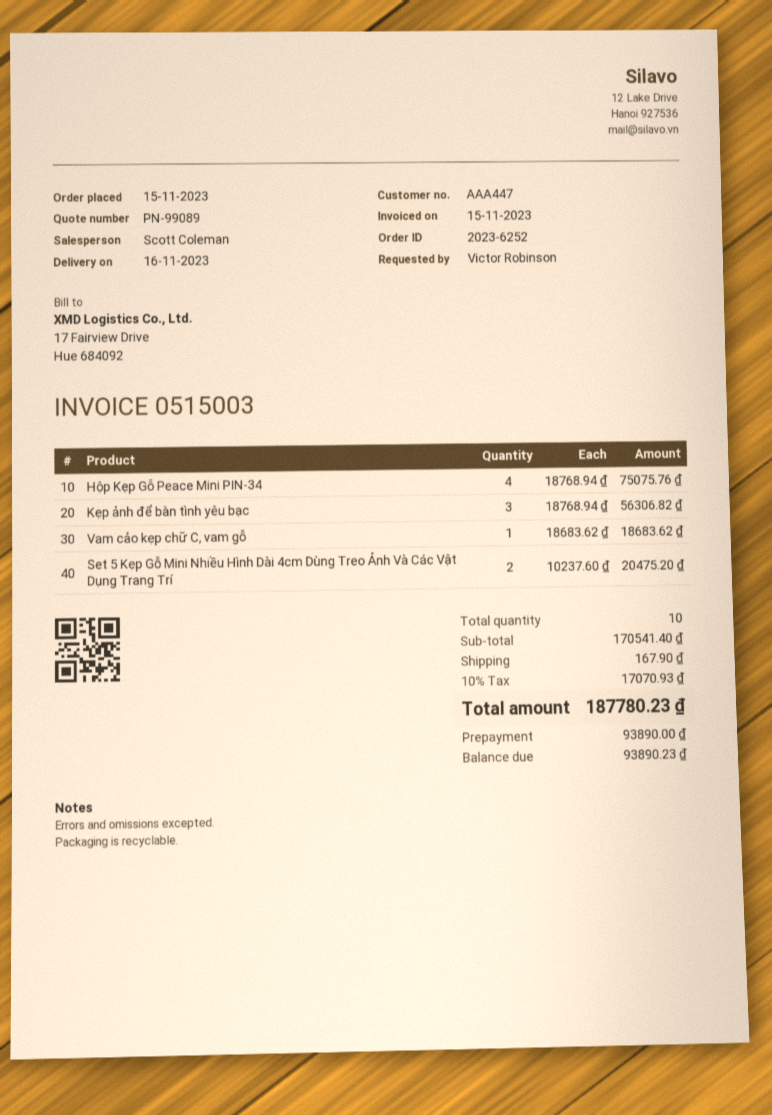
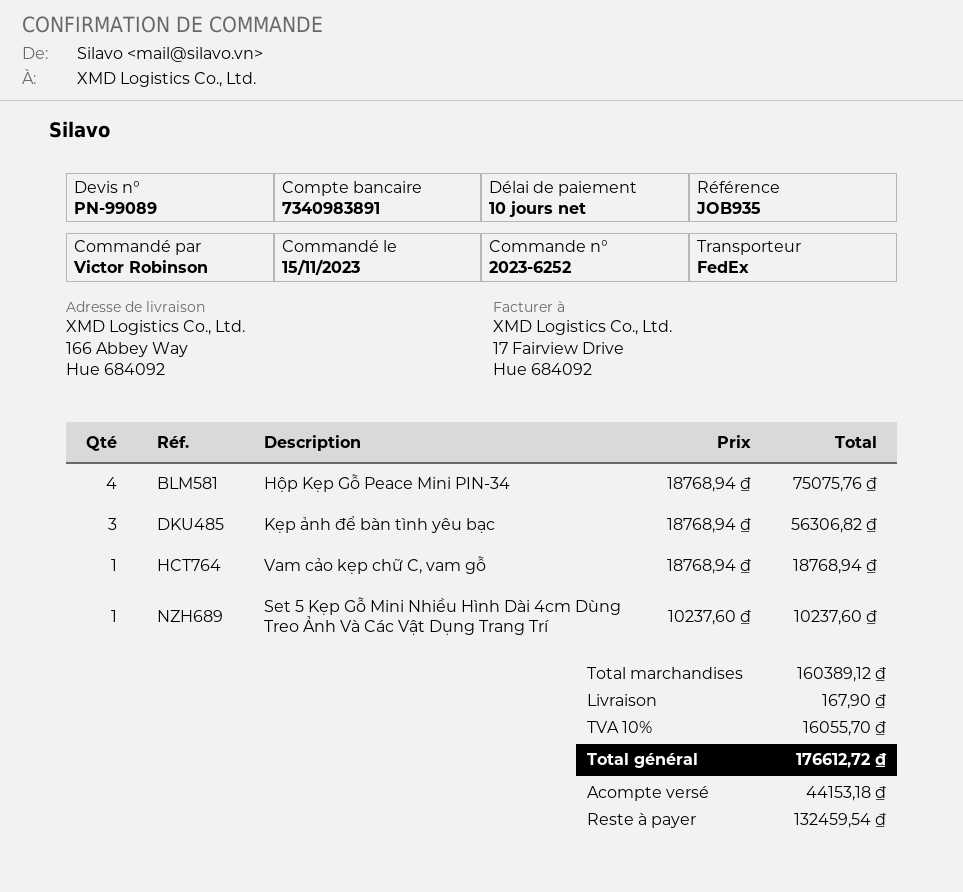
Vam cảo kẹp chữ C, vam gỗ: 1 x 18683.62 = 18683.62 -> 1 x 18768.94 = 18768.94
Set 5 Kẹp Gỗ Mini Nhiều Hình Dài 4cm Dùng Treo Ảnh Và Các Vật Dụng Trang Trí: 2 x 10237.60 = 20475.20 -> 1 x 10237.60 = 10237.60
subtotal: 170541.40 -> 160389.12
tax: 10% = 17070.93 -> 10% = 16055.70
total: 187780.23 -> 176612.72
deposit: 93890.00 -> 44153.18
balance: 93890.23 -> 132459.54

